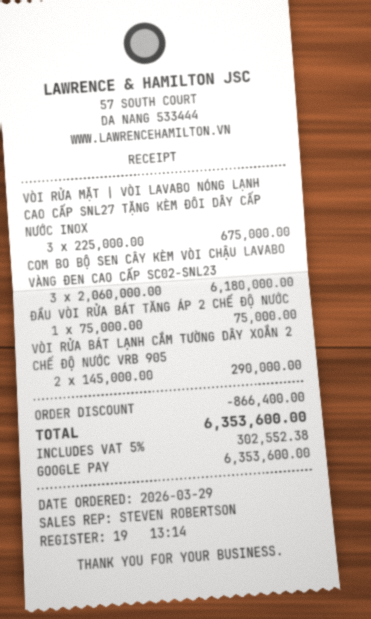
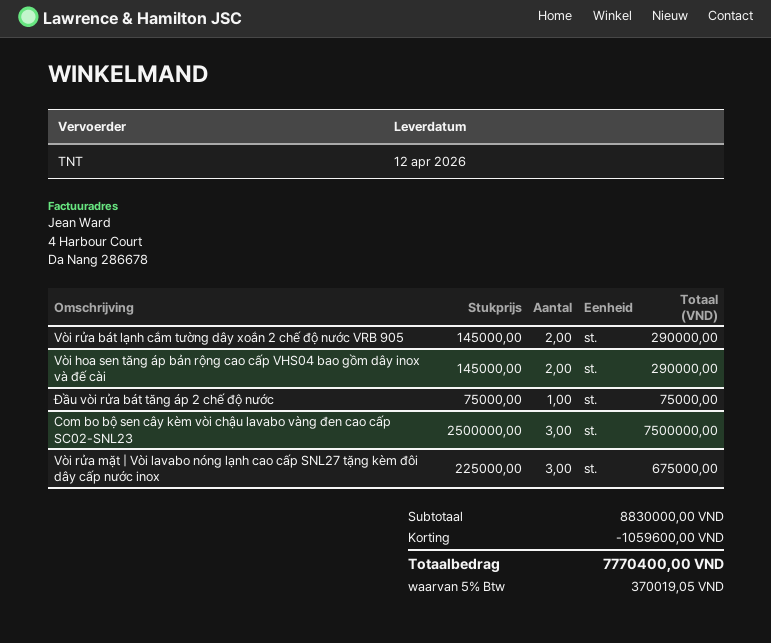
COM BO BỘ SEN CÂY KÈM VÒI CHẬU LAVABO VÀNG ĐEN CAO CẤP SC02-SNL23: 3 x 2060000.00 = 6180000.00 -> 3 x 2500000.00 = 7500000.00
Vòi hoa sen tăng áp bản rộng cao cấp VHS04 bao gồm dây inox và đế cài: none -> 2 x 145000.00 = 290000.00
discount: 866400.00 -> 1059600.00
tax: 5% = 302552.38 -> 5% = 370019.05
total: 6353600.00 -> 7770400.00

